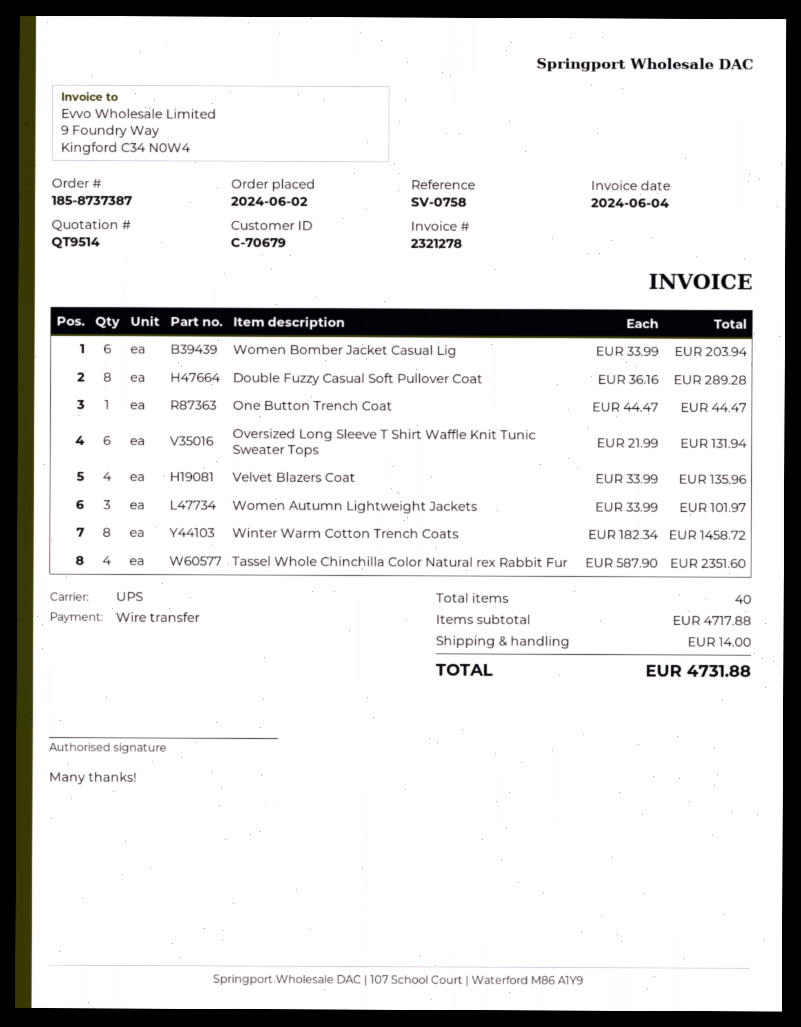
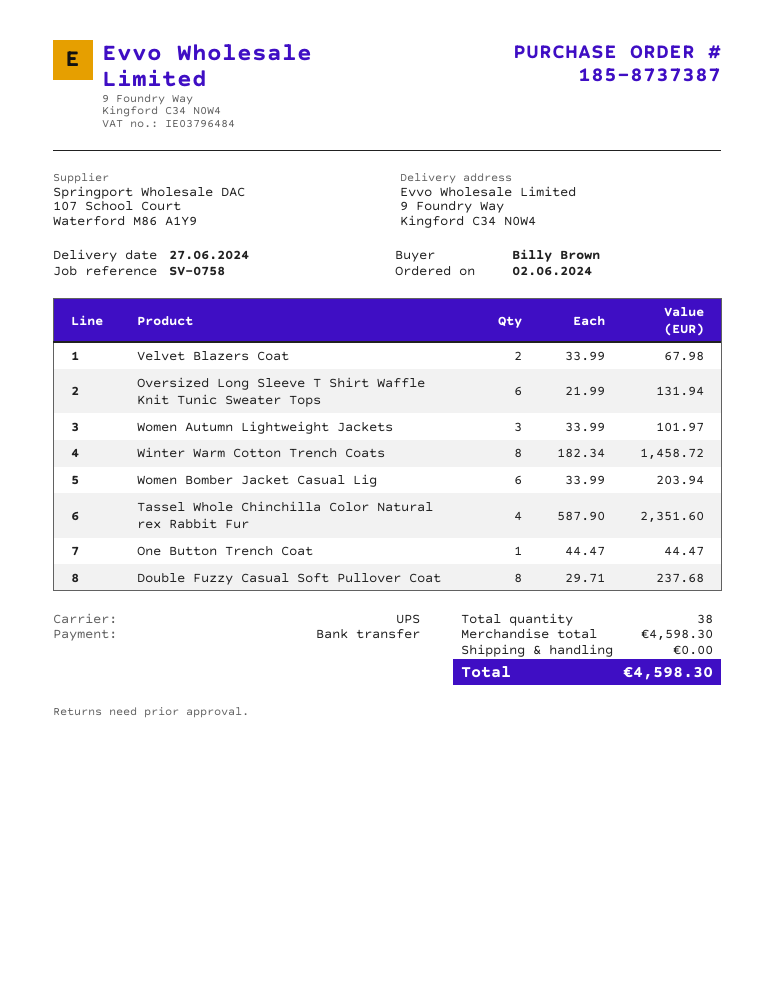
Double Fuzzy Casual Soft Pullover Coat: 8 x 36.16 = 289.28 -> 8 x 29.71 = 237.68
Velvet Blazers Coat: 4 x 33.99 = 135.96 -> 2 x 33.99 = 67.98
total quantity: 40 -> 38
subtotal: 4717.88 -> 4598.30
shipping: 14.00 -> 0.00
total: 4731.88 -> 4598.30

